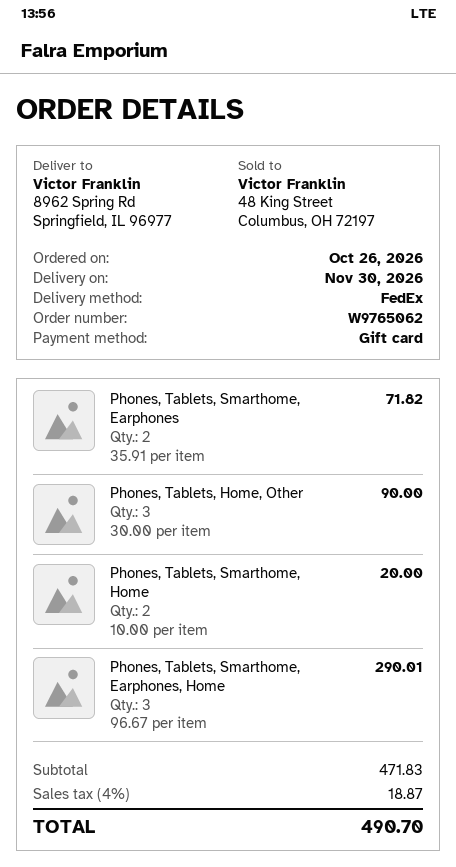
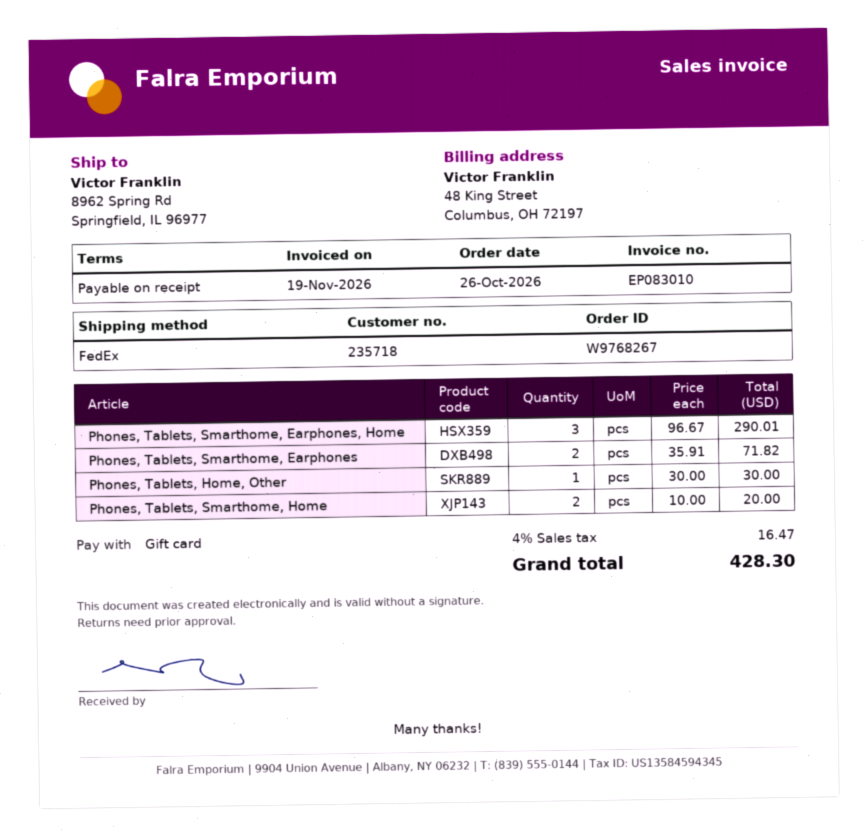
order number: W9765062 -> W9768267
Phones, Tablets, Home, Other: 3 x 30.00 = 90.00 -> 1 x 30.00 = 30.00
tax: 4% = 18.87 -> 4% = 16.47
total: 490.70 -> 428.30

